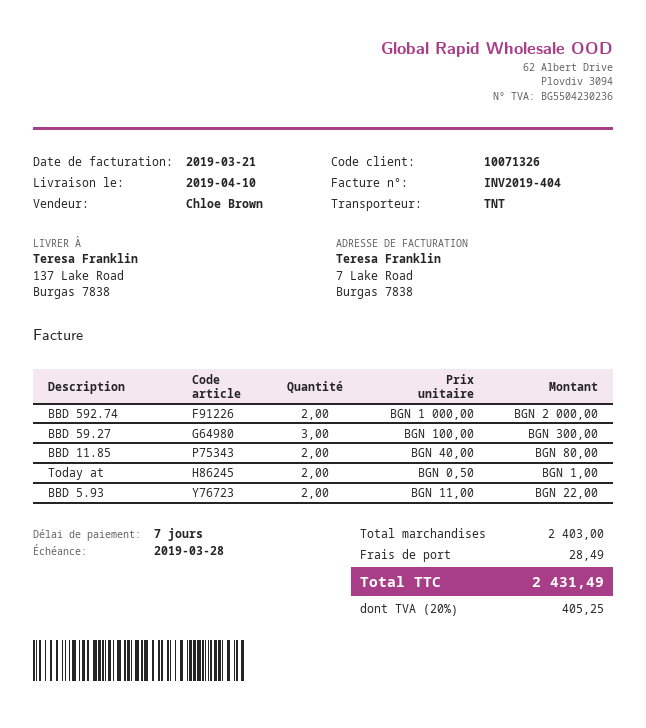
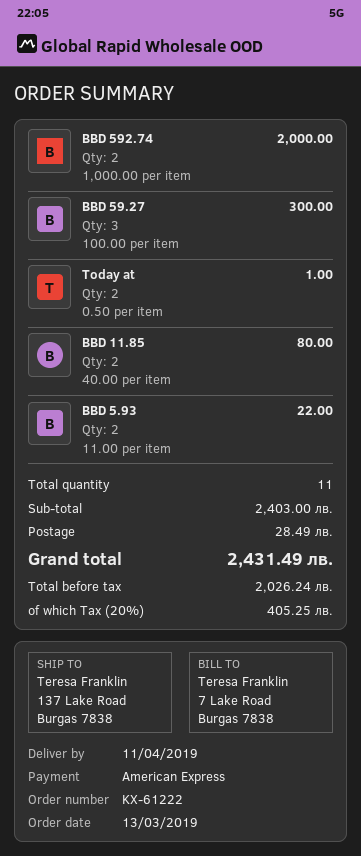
delivery date: 2019-04-10 -> 2019-04-11

